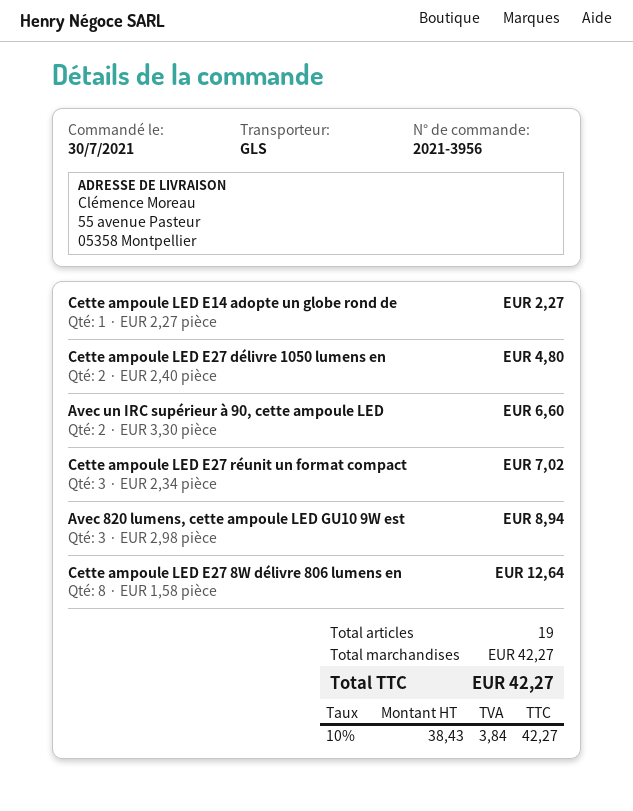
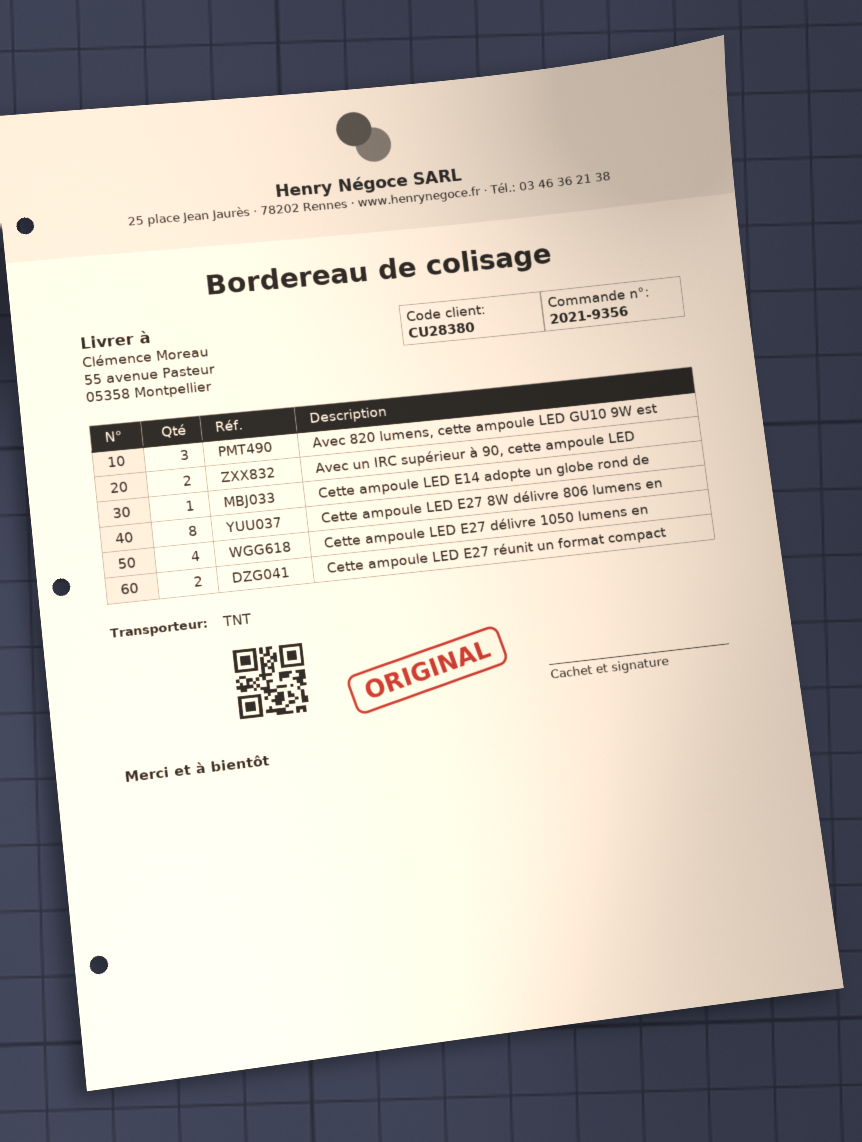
order number: 2021-3956 -> 2021-9356
shipping method: GLS -> TNT
Cette ampoule LED E27 délivre 1050 lumens en: 2 -> 4
Cette ampoule LED E27 réunit un format compact: 3 -> 2

